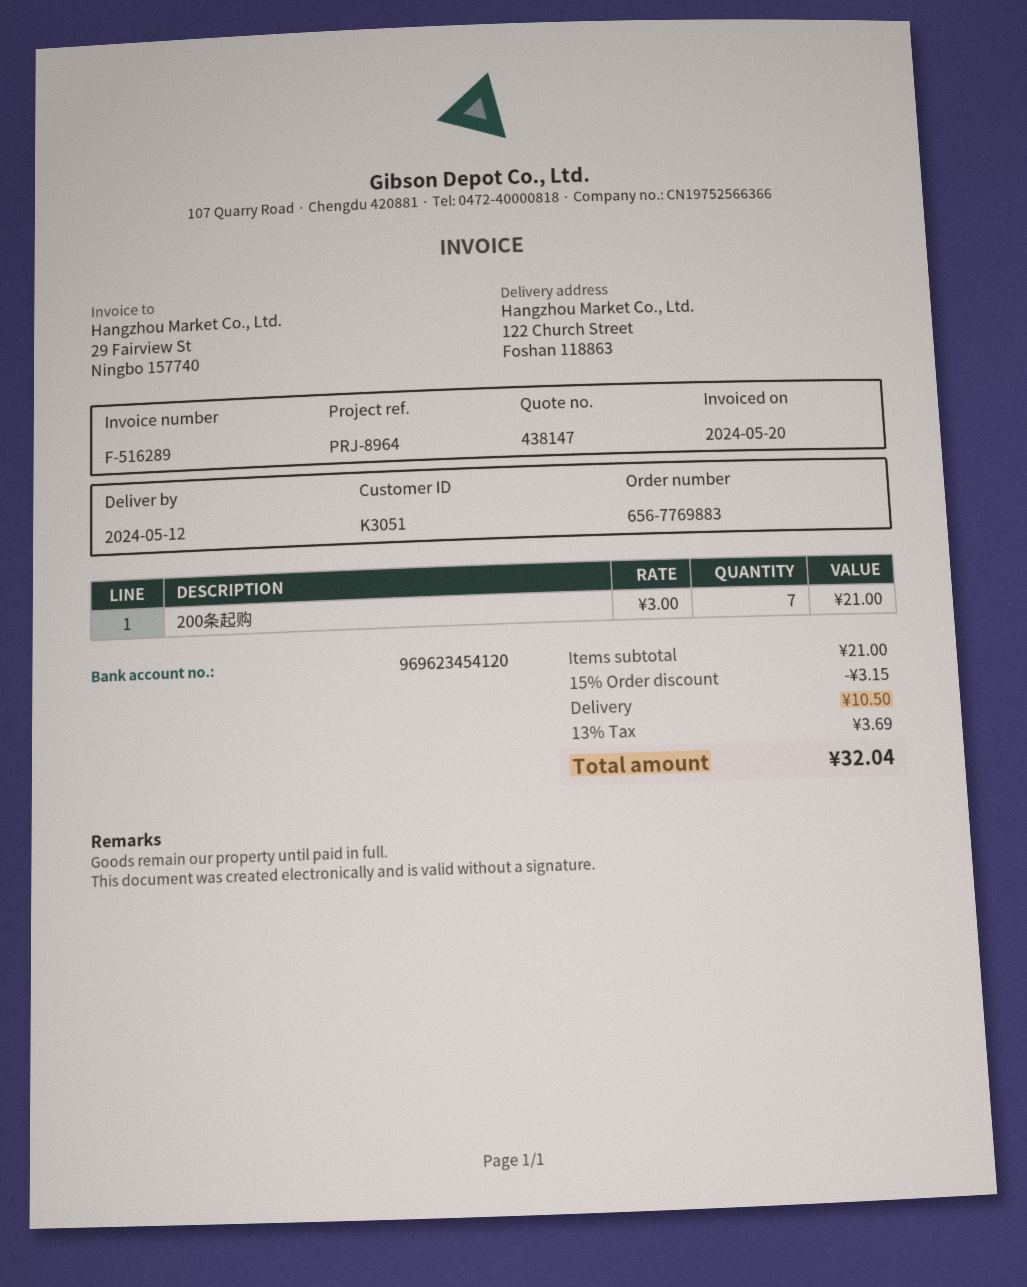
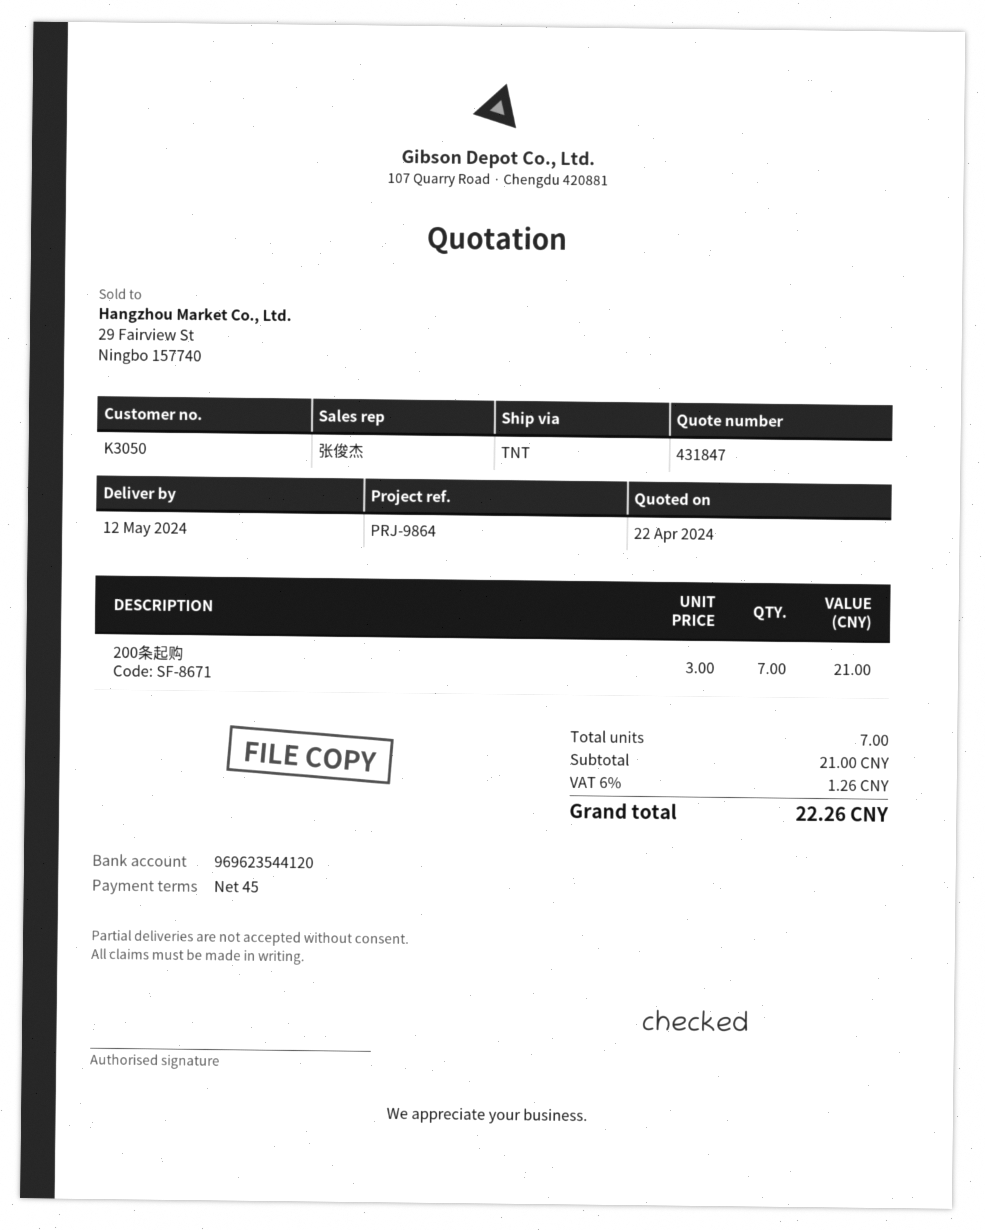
quote number: 438147 -> 431847
customer number: K3051 -> K3050
reference: PRJ-8964 -> PRJ-9864
bank account: 969623454120 -> 969623544120
discount: 15% = 3.15 -> none
shipping: 10.50 -> none
tax: 13% = 3.69 -> 6% = 1.26
total: 32.04 -> 22.26

